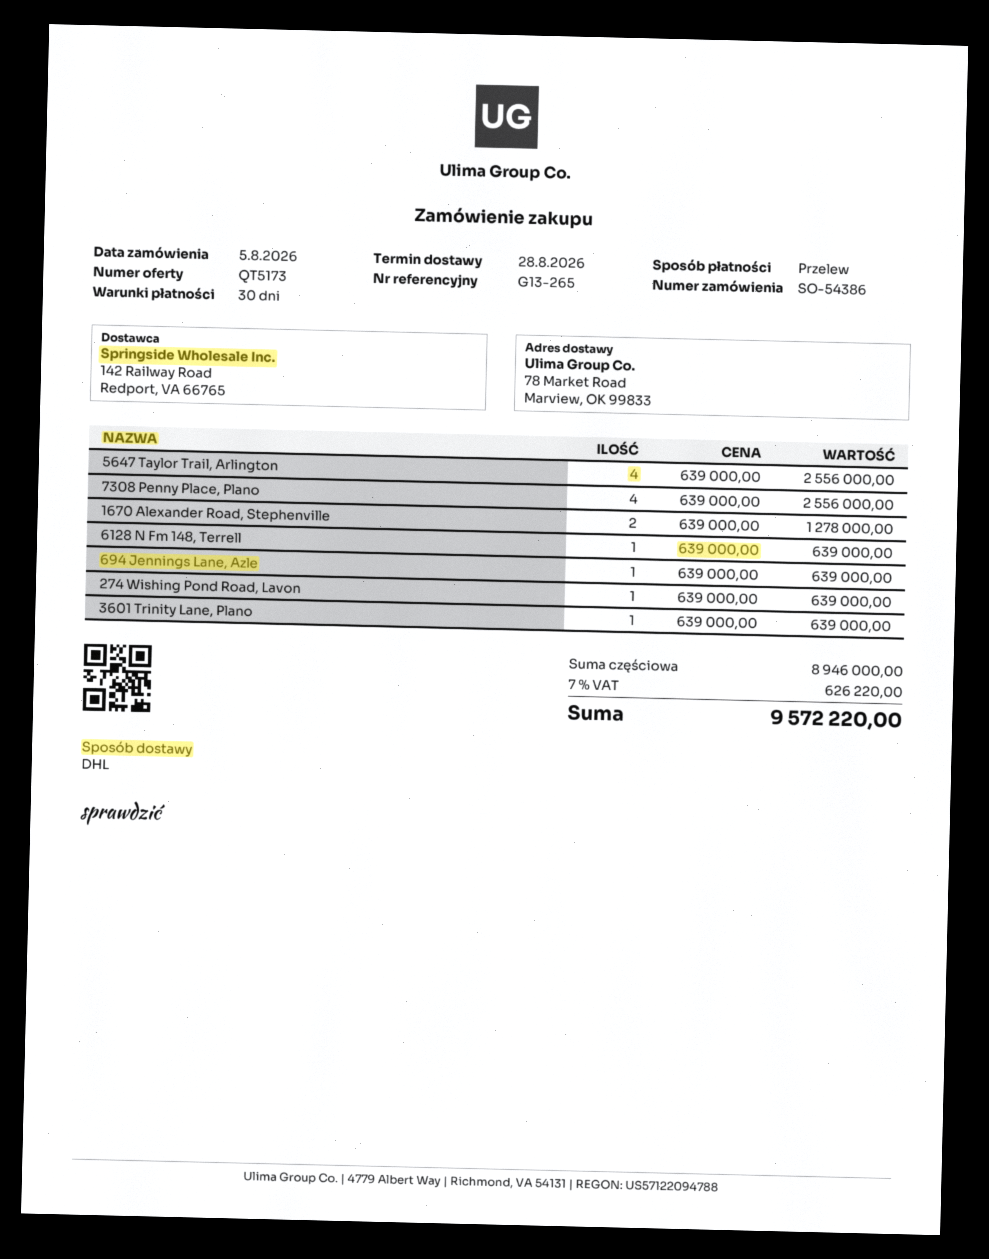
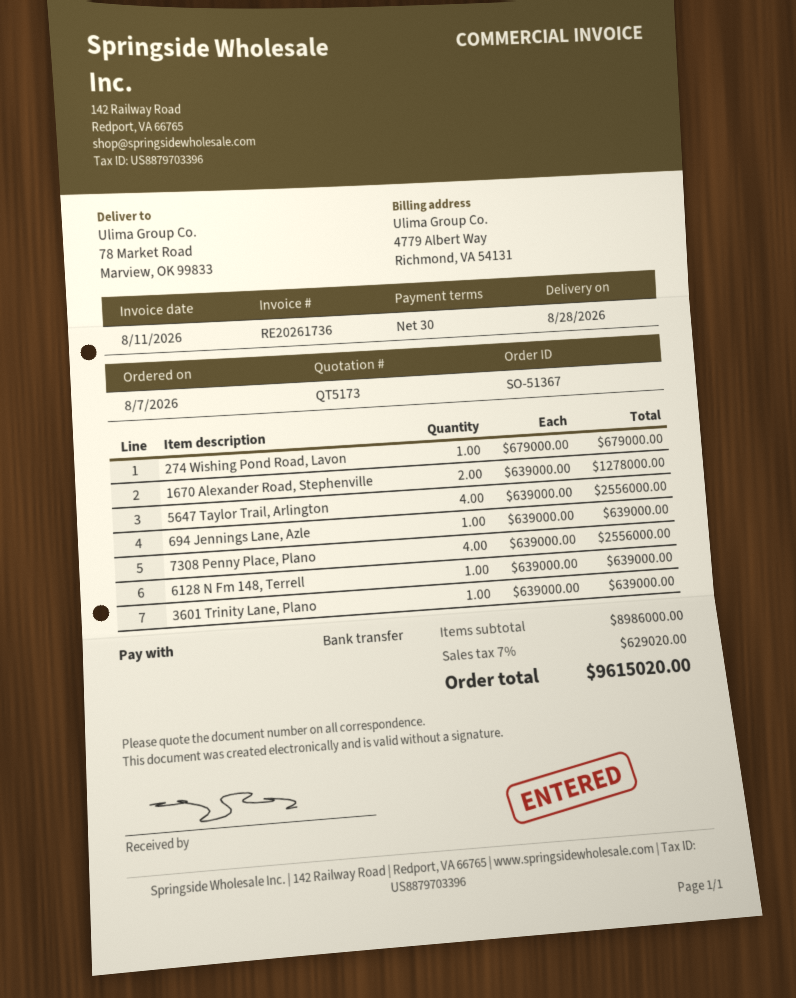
order number: SO-54386 -> SO-51367
order date: 2026-08-05 -> 2026-08-07
274 Wishing Pond Road, Lavon: 1 x 639000.00 = 639000.00 -> 1 x 679000.00 = 679000.00
subtotal: 8946000.00 -> 8986000.00
tax: 7% = 626220.00 -> 7% = 629020.00
total: 9572220.00 -> 9615020.00

